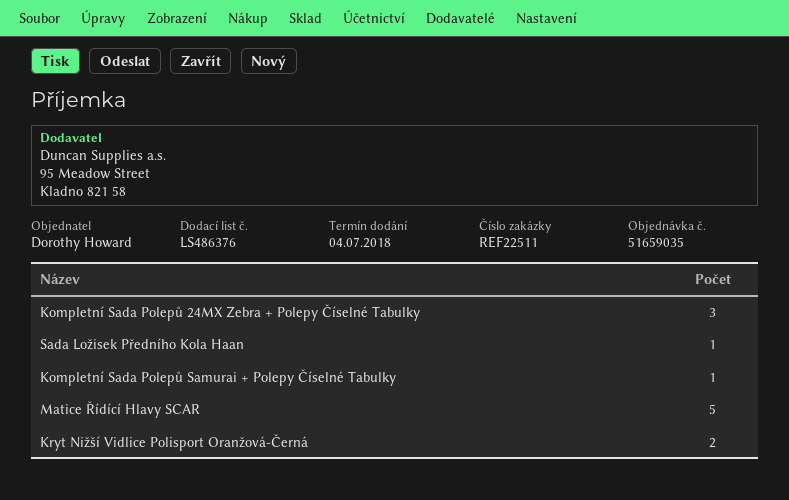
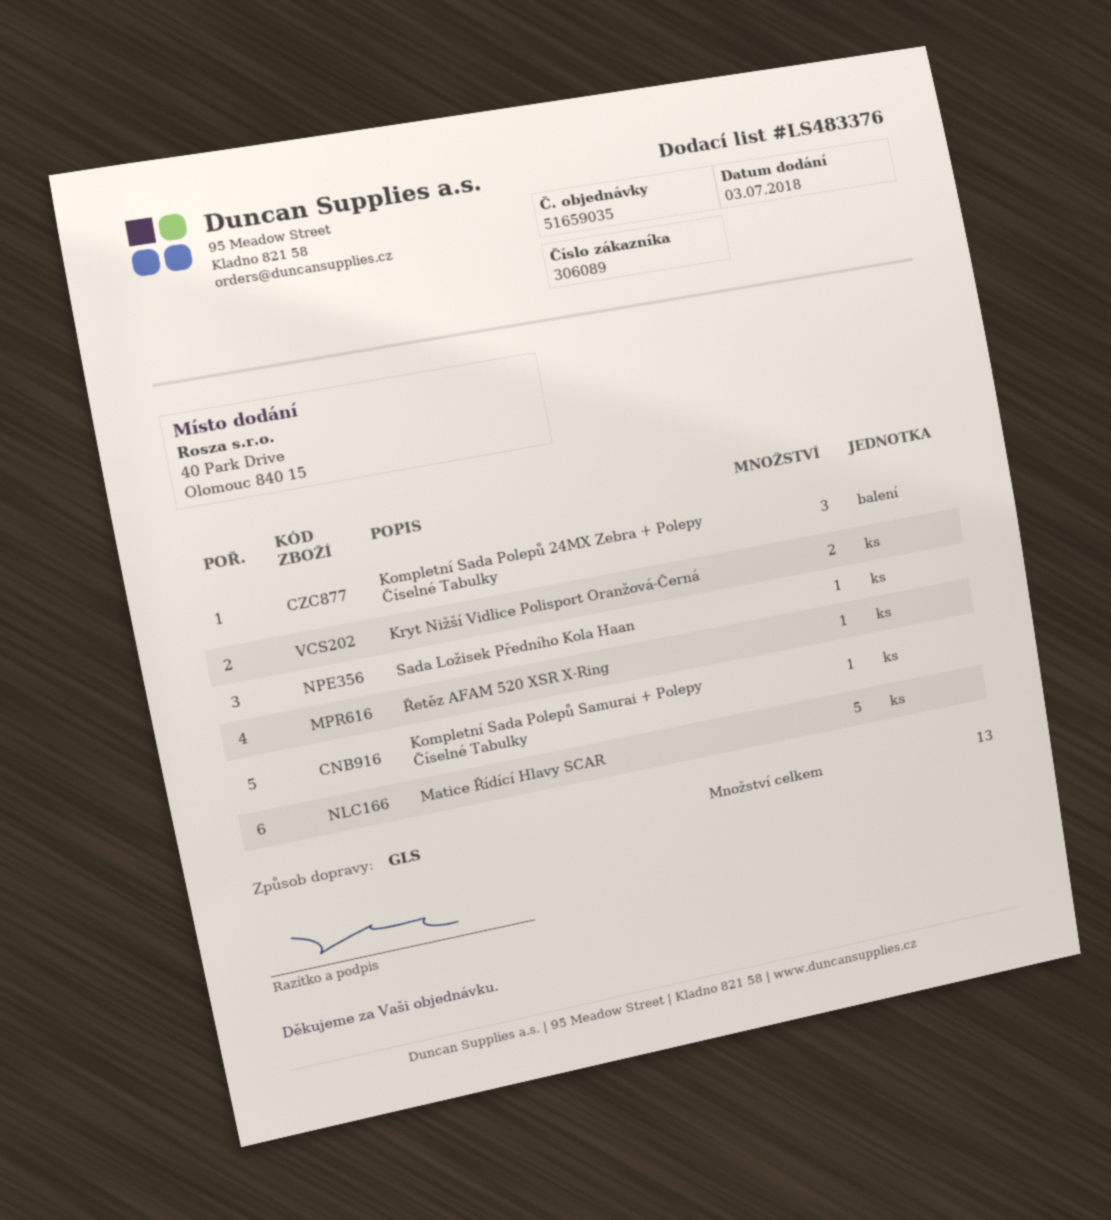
delivery note number: LS486376 -> LS483376
delivery date: 2018-07-04 -> 2018-07-03
Řetěz AFAM 520 XSR X-Ring: none -> 1

